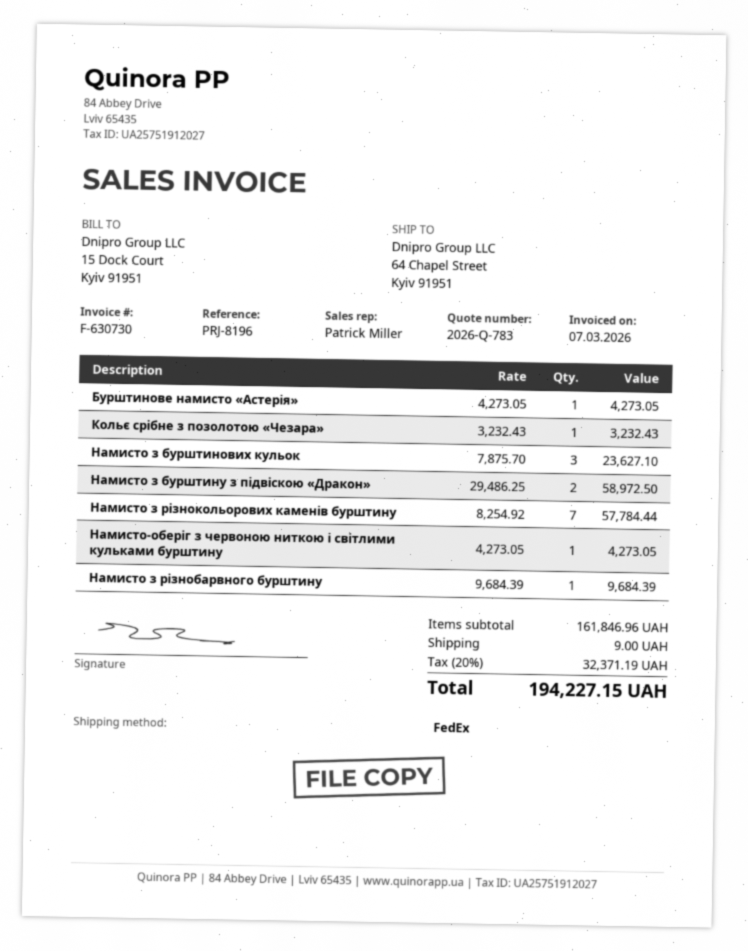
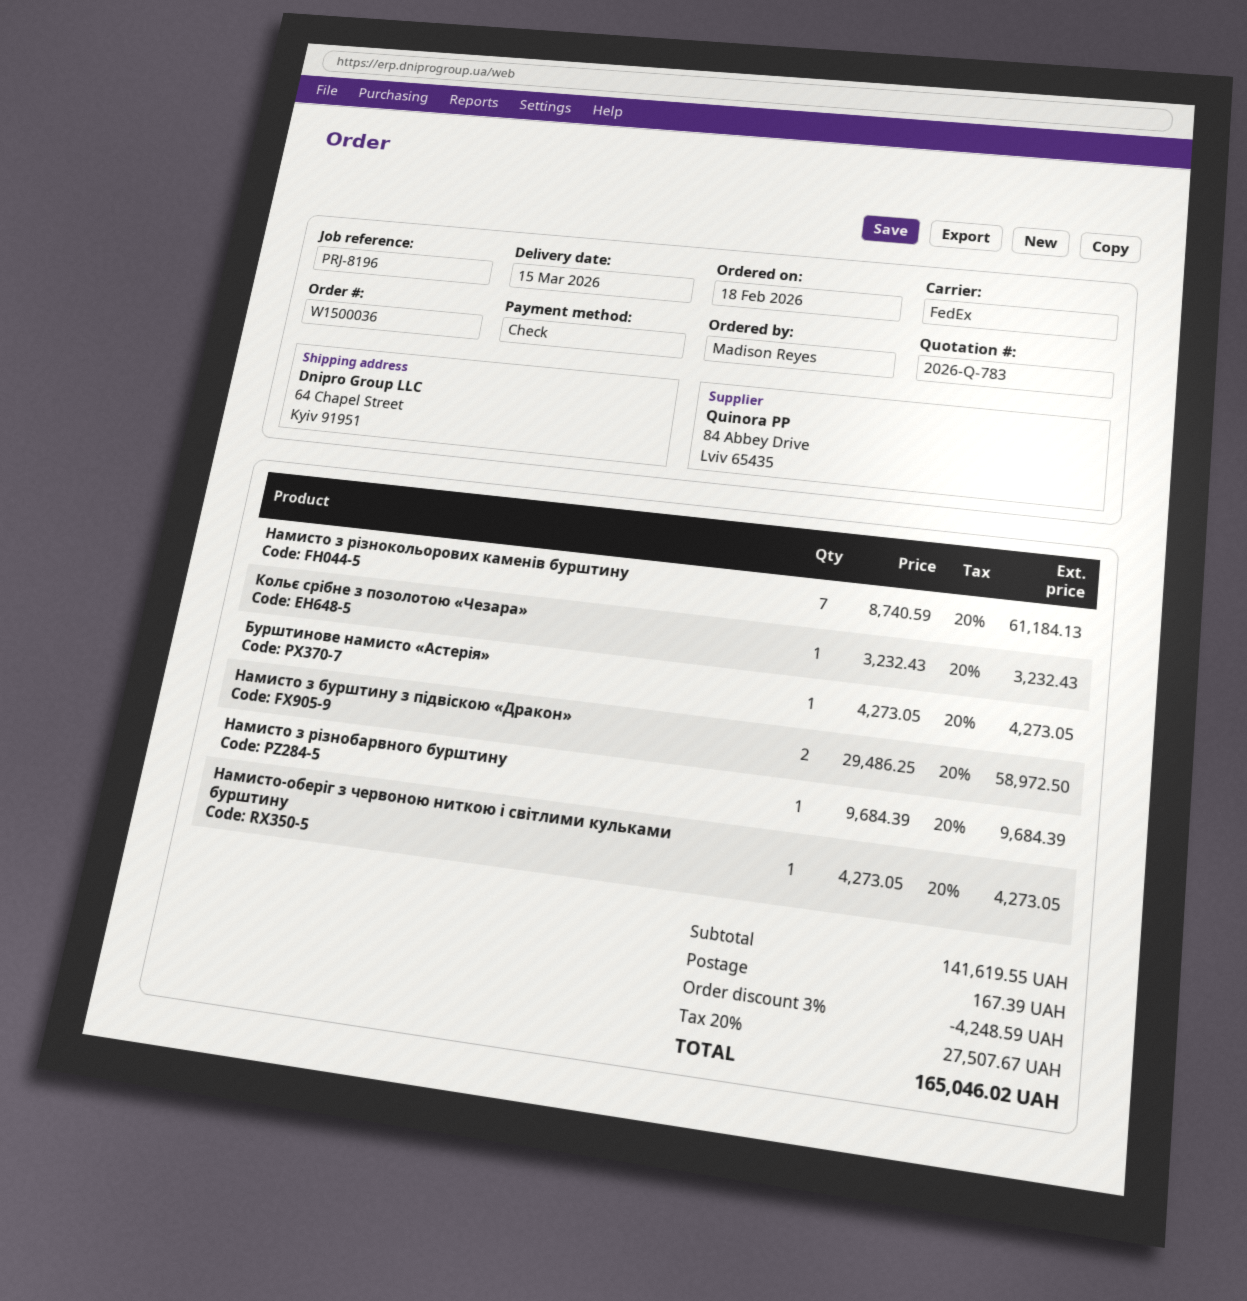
Намисто з бурштинових кульок: 3 x 7875.70 = 23627.10 -> none
Намисто з різнокольорових каменів бурштину: 7 x 8254.92 = 57784.44 -> 7 x 8740.59 = 61184.13
subtotal: 161846.96 -> 141619.55
discount: none -> 3% = 4248.59
shipping: 9.00 -> 167.39
tax: 20% = 32371.19 -> 20% = 27507.67
total: 194227.15 -> 165046.02

